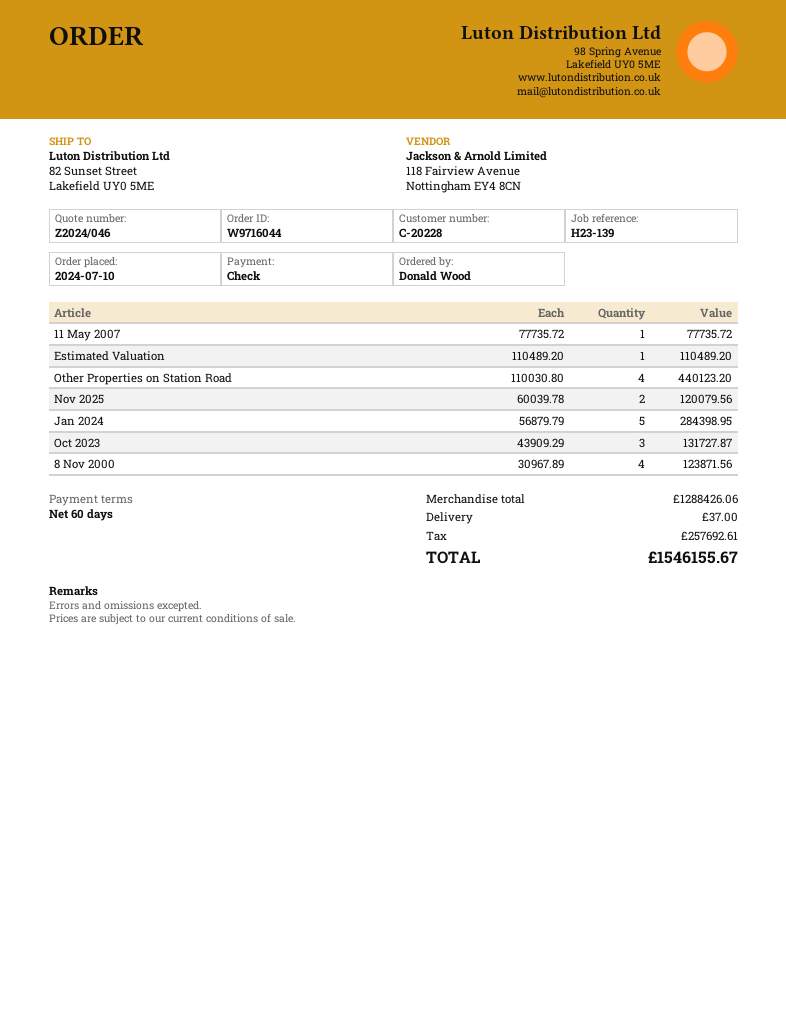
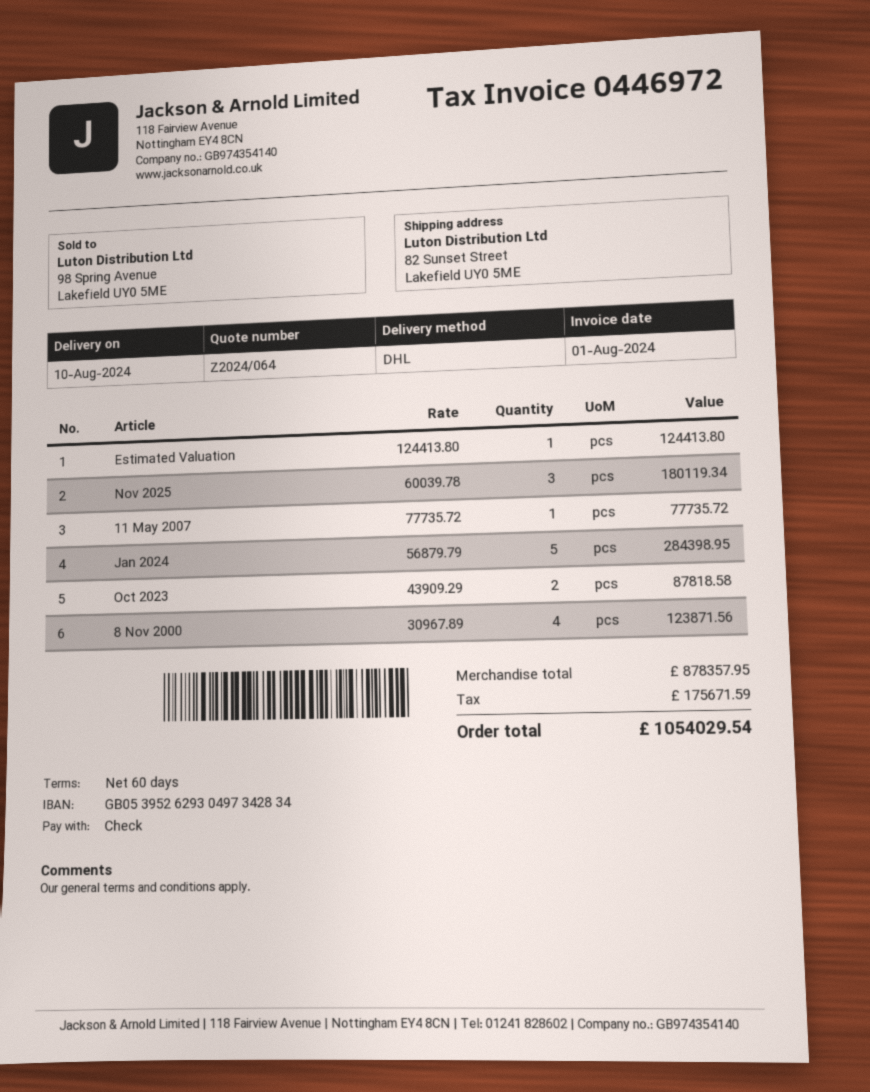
quote number: Z2024/046 -> Z2024/064
Estimated Valuation: 1 x 110489.20 = 110489.20 -> 1 x 124413.80 = 124413.80
Other Properties on Station Road: 4 x 110030.80 = 440123.20 -> none
Nov 2025: 2 x 60039.78 = 120079.56 -> 3 x 60039.78 = 180119.34
Oct 2023: 3 x 43909.29 = 131727.87 -> 2 x 43909.29 = 87818.58
subtotal: 1288426.06 -> 878357.95
shipping: 37.00 -> none
tax: 257692.61 -> 175671.59
total: 1546155.67 -> 1054029.54

